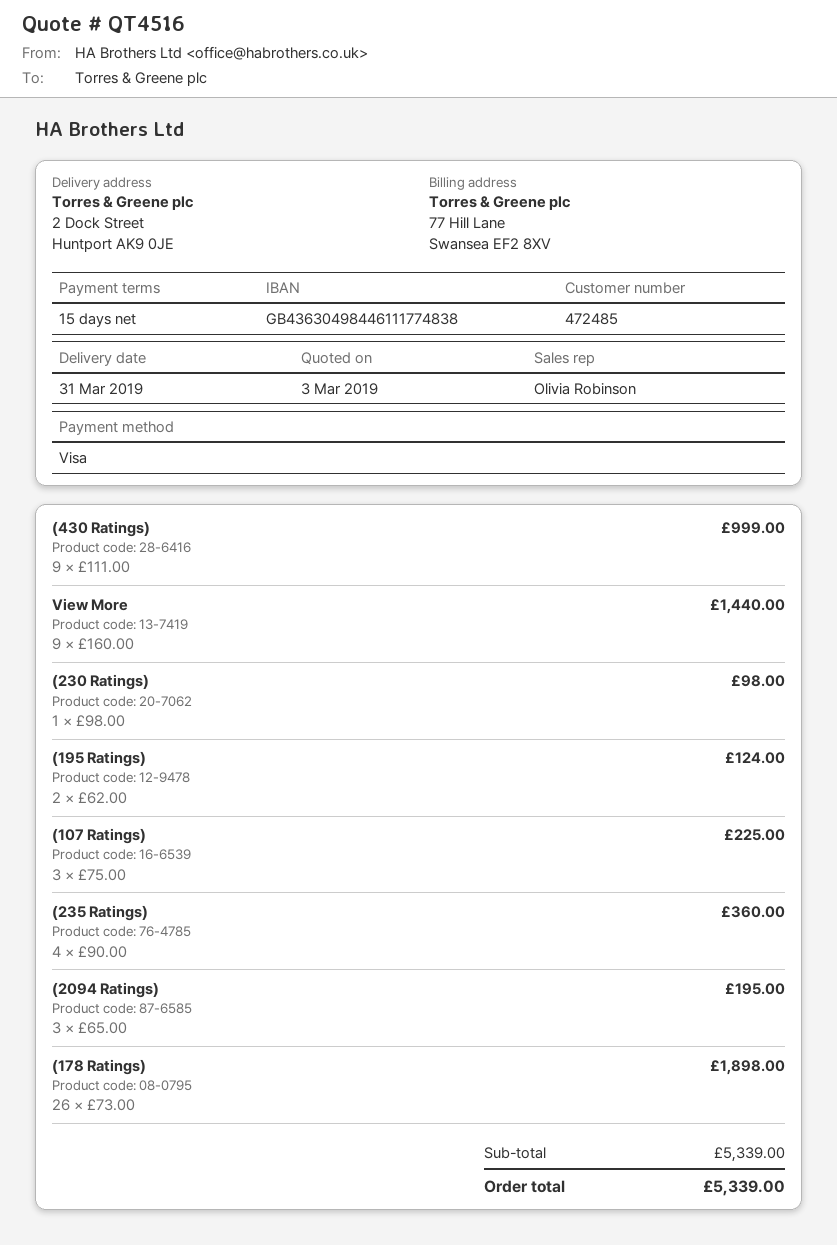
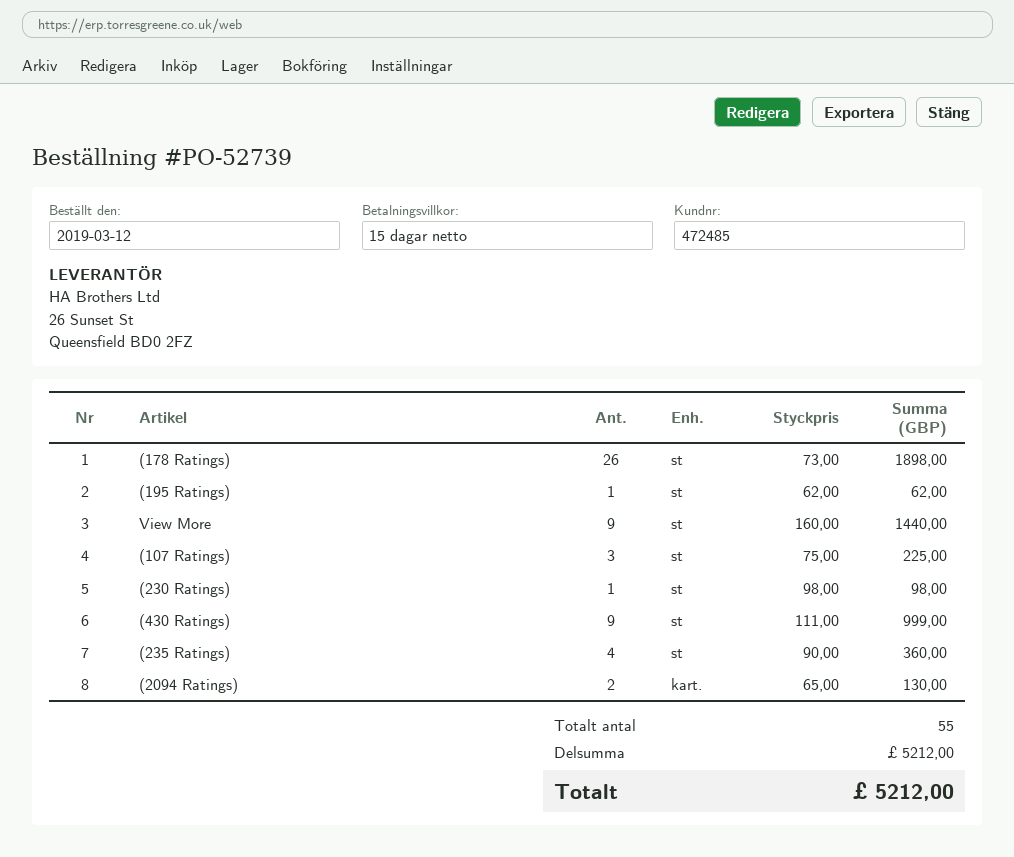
(195 Ratings): 2 x 62.00 = 124.00 -> 1 x 62.00 = 62.00
(2094 Ratings): 3 x 65.00 = 195.00 -> 2 x 65.00 = 130.00
subtotal: 5339.00 -> 5212.00
total: 5339.00 -> 5212.00

